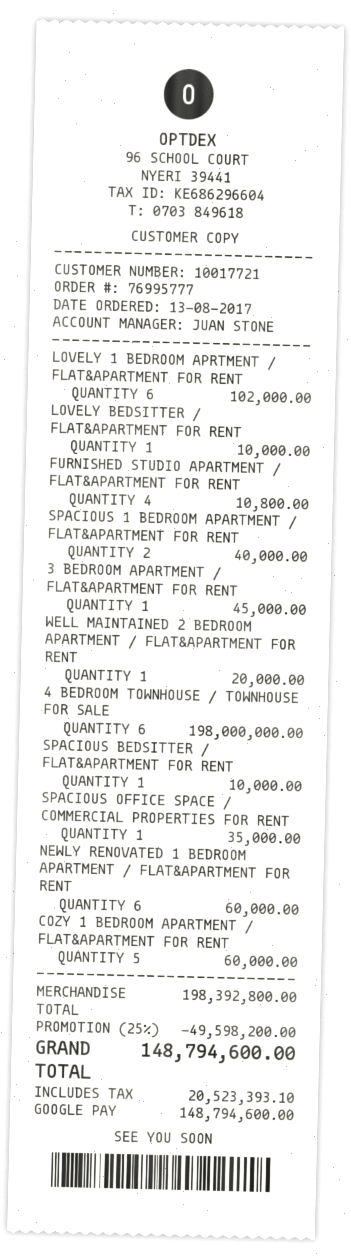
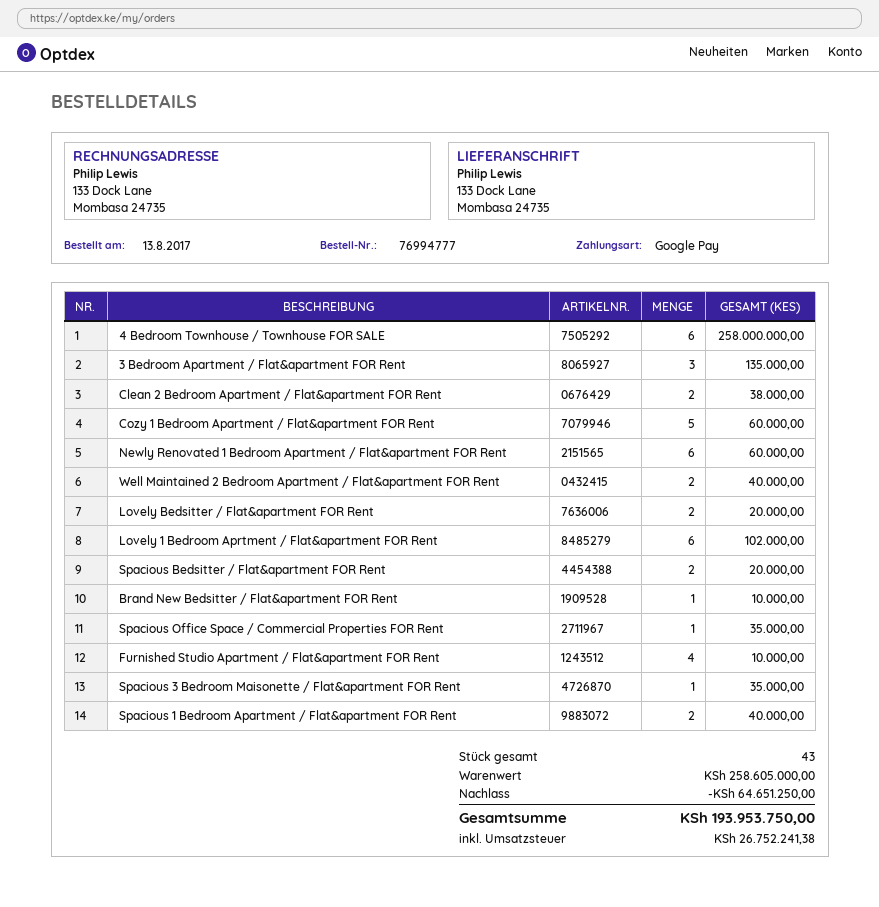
order number: 76995777 -> 76994777
LOVELY BEDSITTER / FLAT&APARTMENT FOR RENT: 1 for 10000.00 -> 2 for 20000.00
FURNISHED STUDIO APARTMENT / FLAT&APARTMENT FOR RENT: 4 for 10800.00 -> 4 for 10000.00
3 BEDROOM APARTMENT / FLAT&APARTMENT FOR RENT: 1 for 45000.00 -> 3 for 135000.00
WELL MAINTAINED 2 BEDROOM APARTMENT / FLAT&APARTMENT FOR RENT: 1 for 20000.00 -> 2 for 40000.00
4 BEDROOM TOWNHOUSE / TOWNHOUSE FOR SALE: 6 for 198000000.00 -> 6 for 258000000.00
SPACIOUS BEDSITTER / FLAT&APARTMENT FOR RENT: 1 for 10000.00 -> 2 for 20000.00
Clean 2 Bedroom Apartment / Flat&apartment FOR Rent: none -> 2 for 38000.00
Brand New Bedsitter / Flat&apartment FOR Rent: none -> 1 for 10000.00
Spacious 3 Bedroom Maisonette / Flat&apartment FOR Rent: none -> 1 for 35000.00
subtotal: 198392800.00 -> 258605000.00
discount: 49598200.00 -> 64651250.00
tax: 20523393.10 -> 26752241.38
total: 148794600.00 -> 193953750.00

